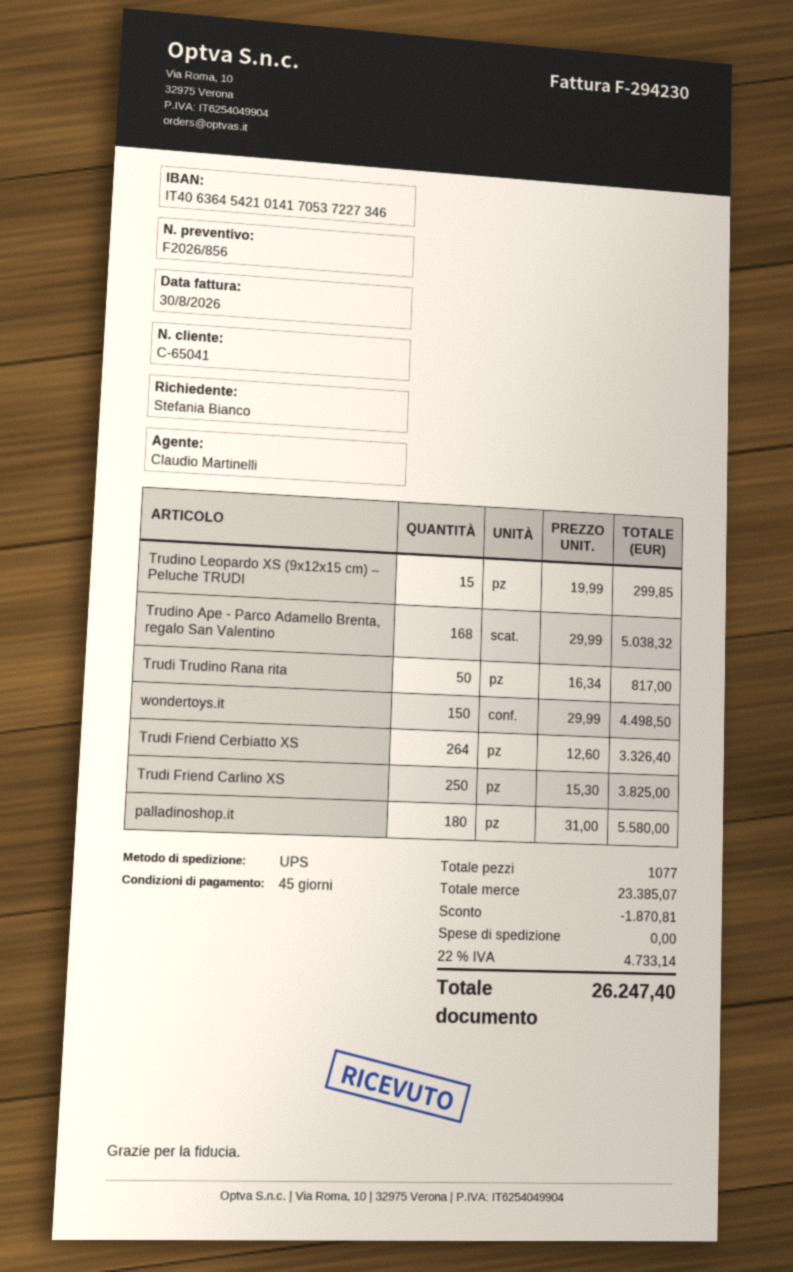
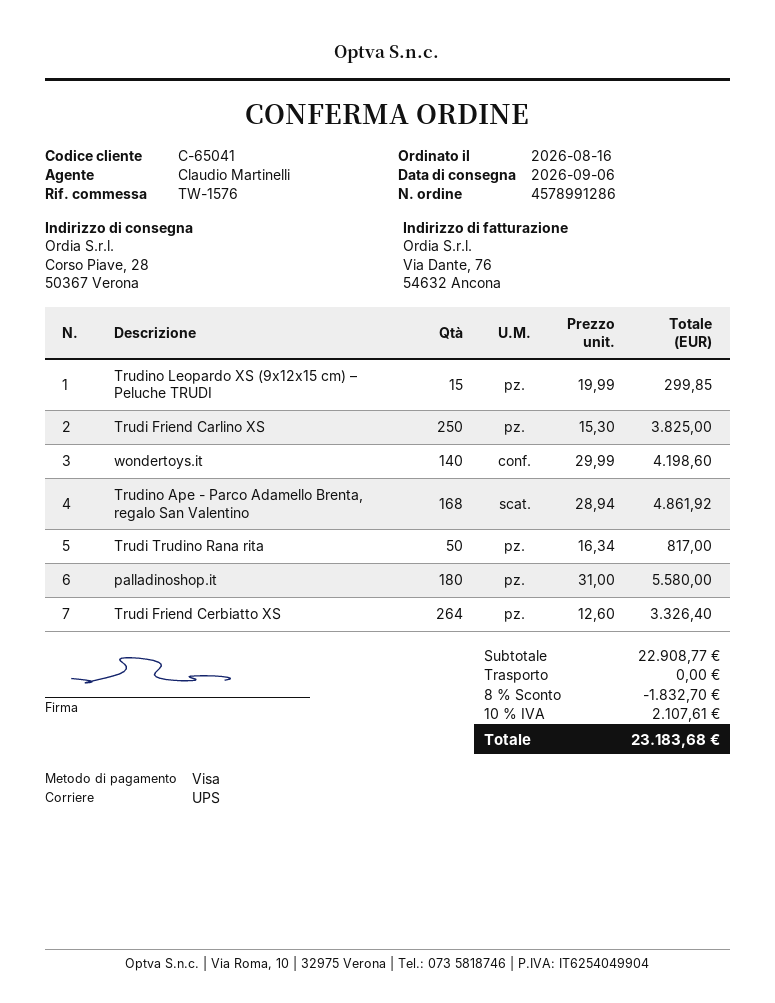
Trudino Ape - Parco Adamello Brenta, regalo San Valentino: 168 x 29.99 = 5038.32 -> 168 x 28.94 = 4861.92
wondertoys.it: 150 x 29.99 = 4498.50 -> 140 x 29.99 = 4198.60
subtotal: 23385.07 -> 22908.77
discount: 1870.81 -> 1832.70
tax: 22% = 4733.14 -> 10% = 2107.61
total: 26247.40 -> 23183.68

